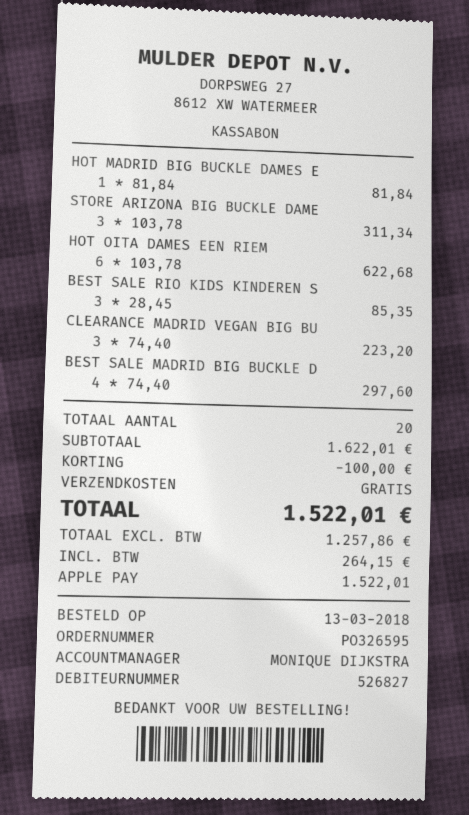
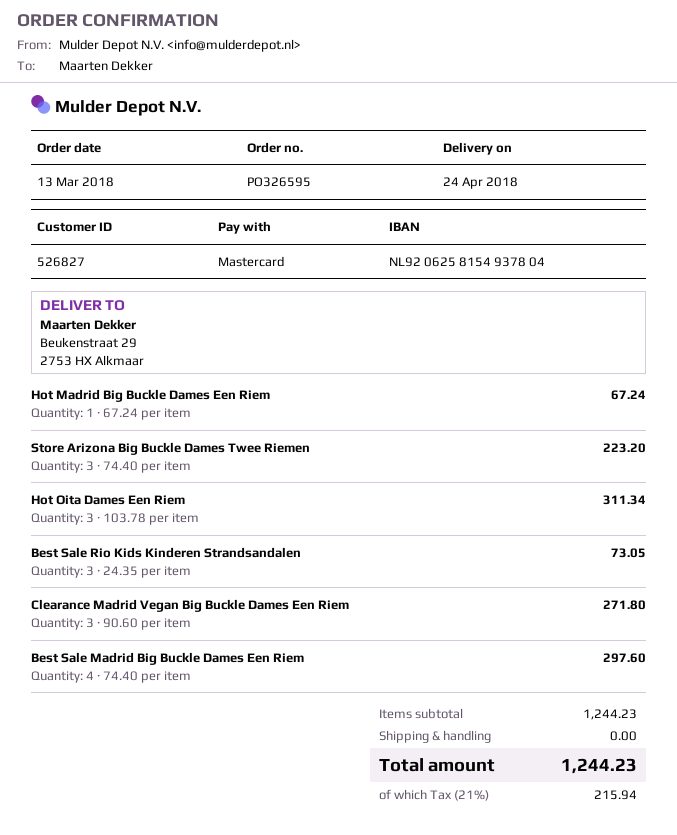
payment method: Apple Pay -> Mastercard
HOT MADRID BIG BUCKLE DAMES E: 1 x 81.84 = 81.84 -> 1 x 67.24 = 67.24
STORE ARIZONA BIG BUCKLE DAME: 3 x 103.78 = 311.34 -> 3 x 74.40 = 223.20
HOT OITA DAMES EEN RIEM: 6 x 103.78 = 622.68 -> 3 x 103.78 = 311.34
BEST SALE RIO KIDS KINDEREN S: 3 x 28.45 = 85.35 -> 3 x 24.35 = 73.05
CLEARANCE MADRID VEGAN BIG BU: 3 x 74.40 = 223.20 -> 3 x 90.60 = 271.80
subtotal: 1622.01 -> 1244.23
discount: 100.00 -> none
tax: 264.15 -> 215.94
total: 1522.01 -> 1244.23

